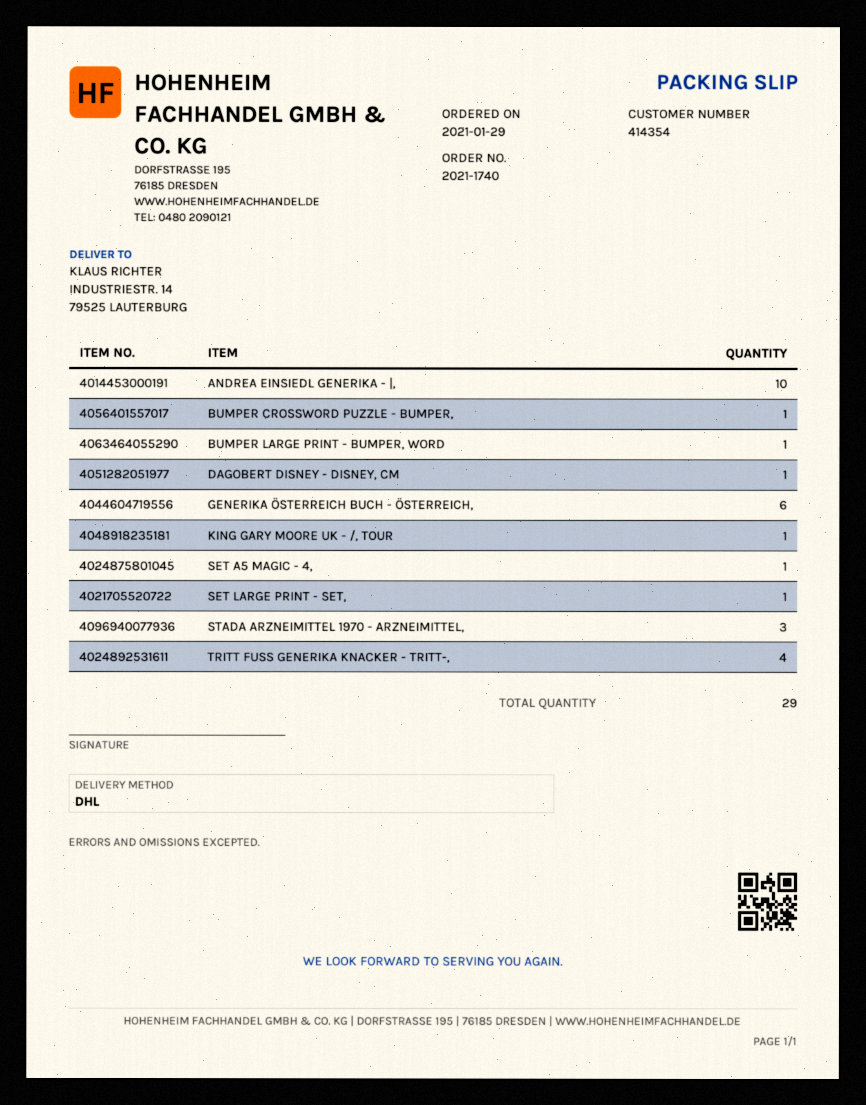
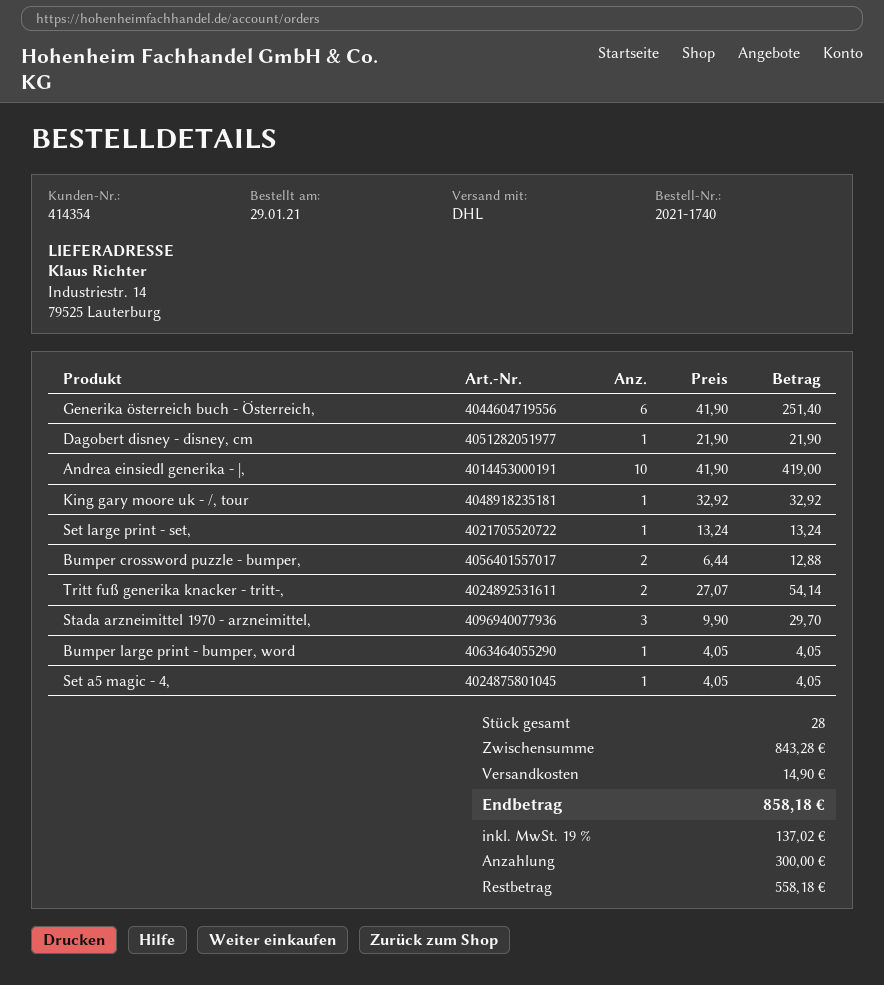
BUMPER CROSSWORD PUZZLE - BUMPER,: 1 -> 2
TRITT FUSS GENERIKA KNACKER - TRITT-,: 4 -> 2
total quantity: 29 -> 28

